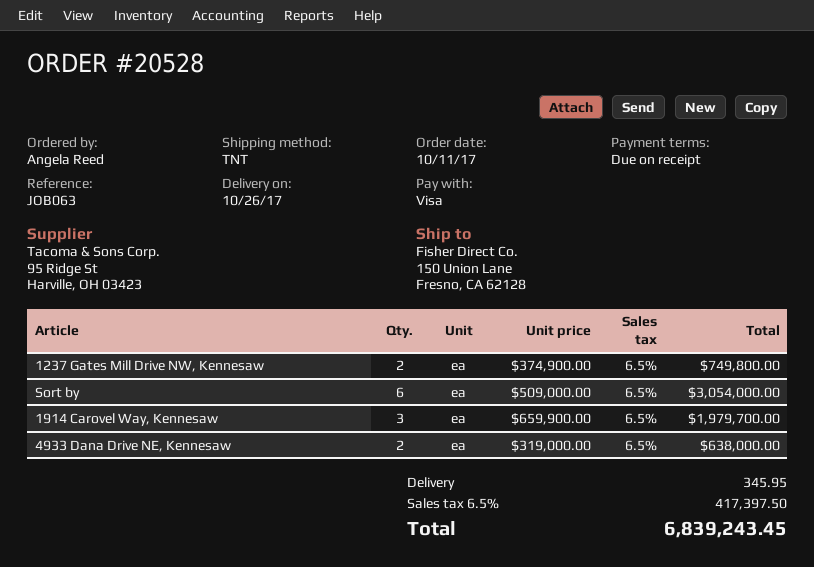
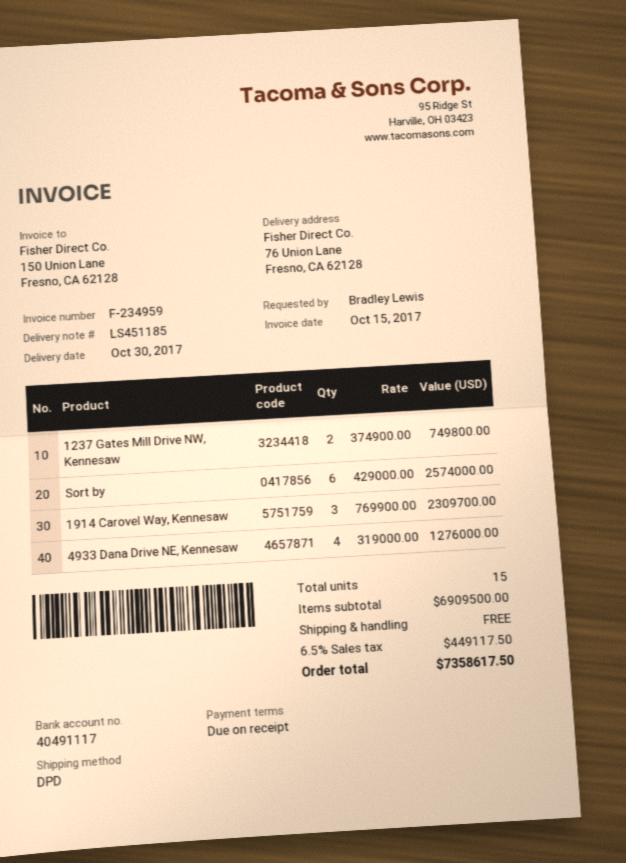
delivery date: 2017-10-26 -> 2017-10-30
ordered by: Angela Reed -> Bradley Lewis
shipping method: TNT -> DPD
ship to: 150 Union Lane, Fresno, CA 62128 -> 76 Union Lane, Fresno, CA 62128
Sort by: 6 x 509000.00 = 3054000.00 -> 6 x 429000.00 = 2574000.00
1914 Carovel Way, Kennesaw: 3 x 659900.00 = 1979700.00 -> 3 x 769900.00 = 2309700.00
4933 Dana Drive NE, Kennesaw: 2 x 319000.00 = 638000.00 -> 4 x 319000.00 = 1276000.00
shipping: 345.95 -> 0.00
tax: 6.5% = 417397.50 -> 6.5% = 449117.50
total: 6839243.45 -> 7358617.50

